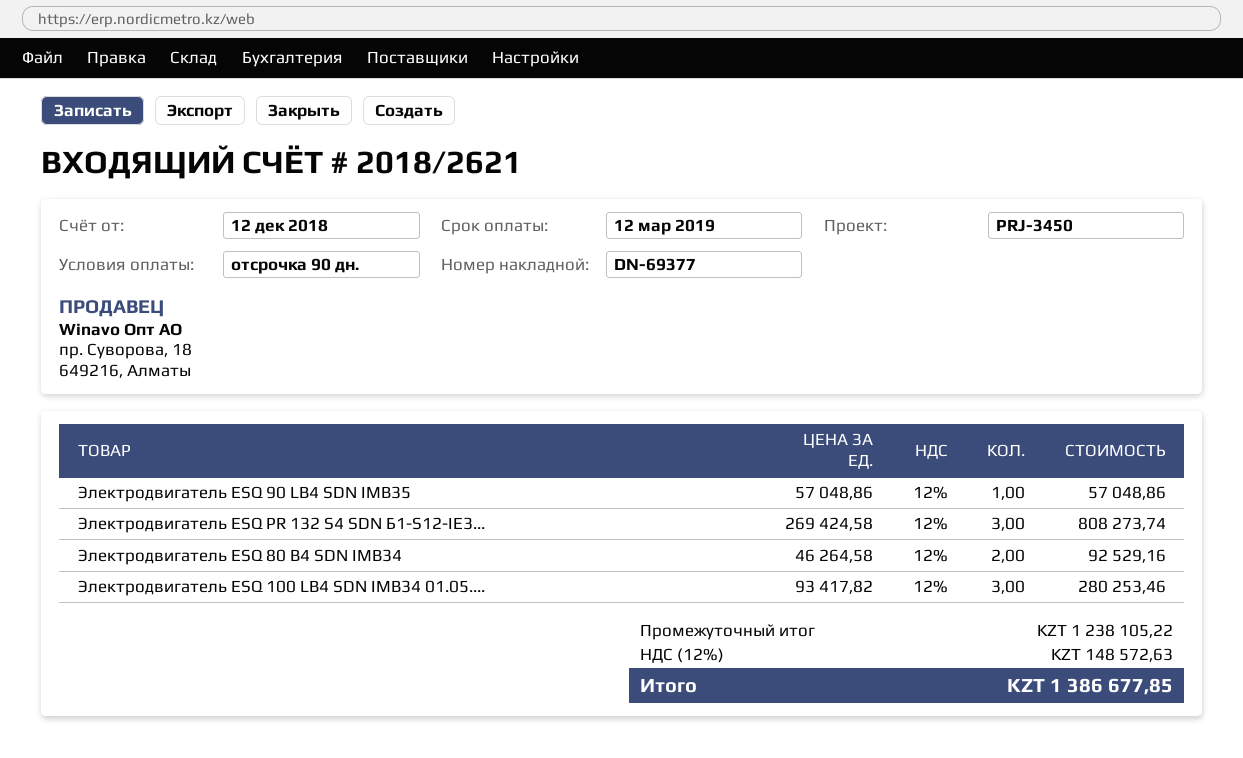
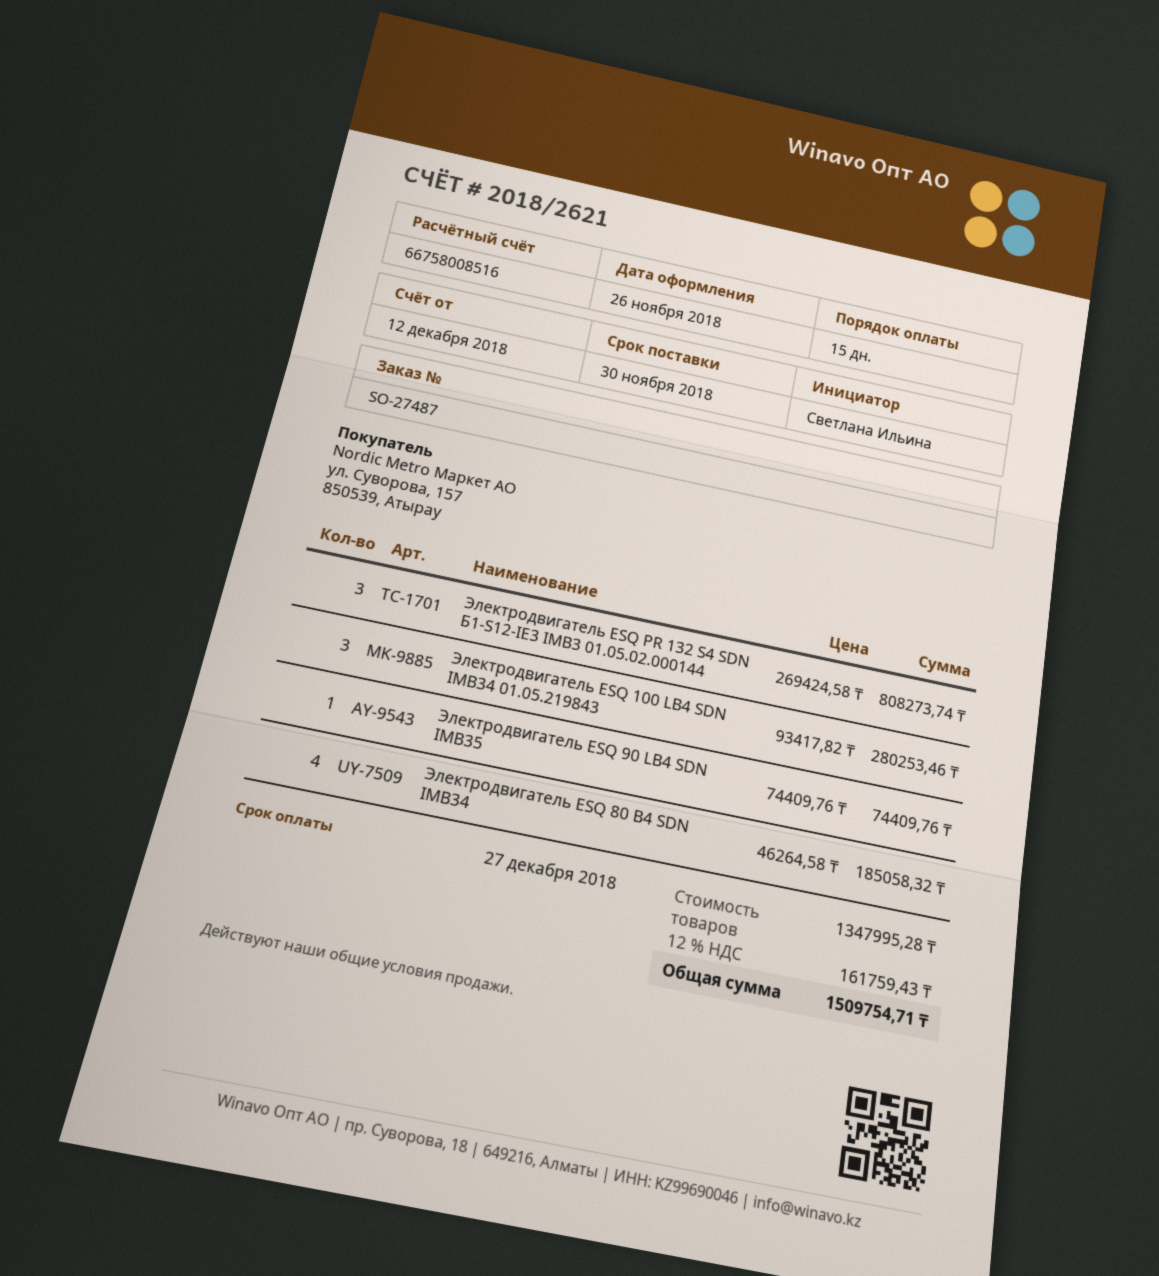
payment terms: 90 days -> 15 days
due date: 2019-03-12 -> 2018-12-27
Электродвигатель ESQ 90 LB4 SDN IMB35: 1 x 57048.86 = 57048.86 -> 1 x 74409.76 = 74409.76
Электродвигатель ESQ 80 B4 SDN IMB34: 2 x 46264.58 = 92529.16 -> 4 x 46264.58 = 185058.32
subtotal: 1238105.22 -> 1347995.28
tax: 12% = 148572.63 -> 12% = 161759.43
total: 1386677.85 -> 1509754.71

